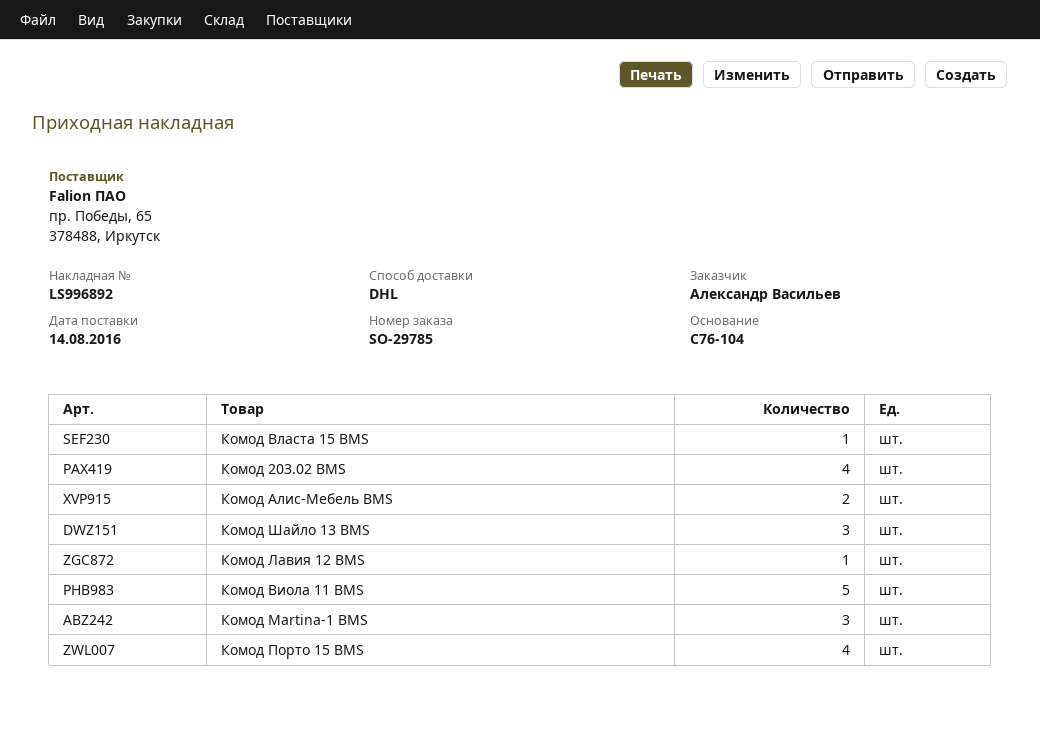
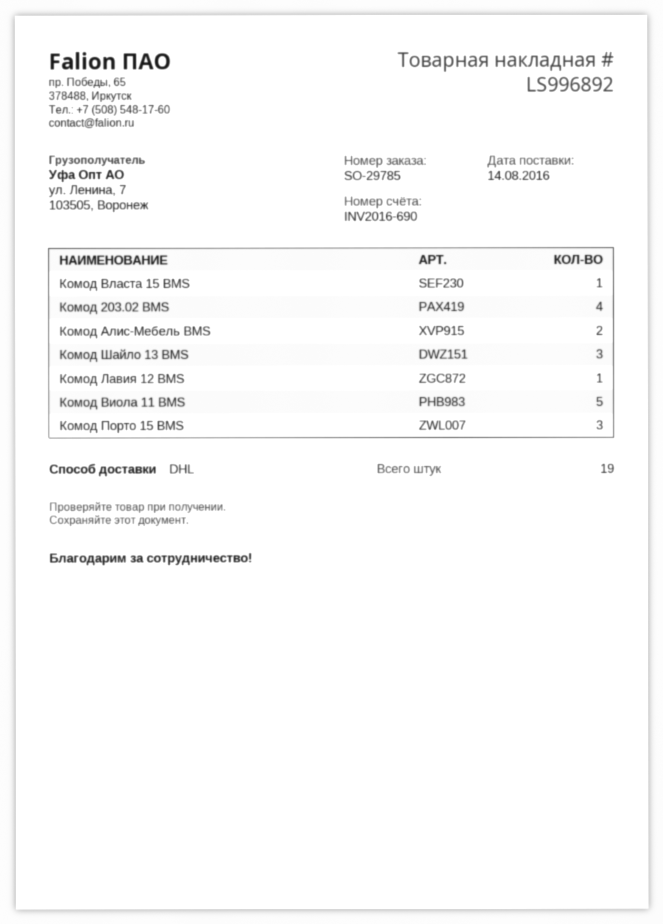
Комод Martina-1 BMS: 3 -> none
Комод Порто 15 BMS: 4 -> 3

